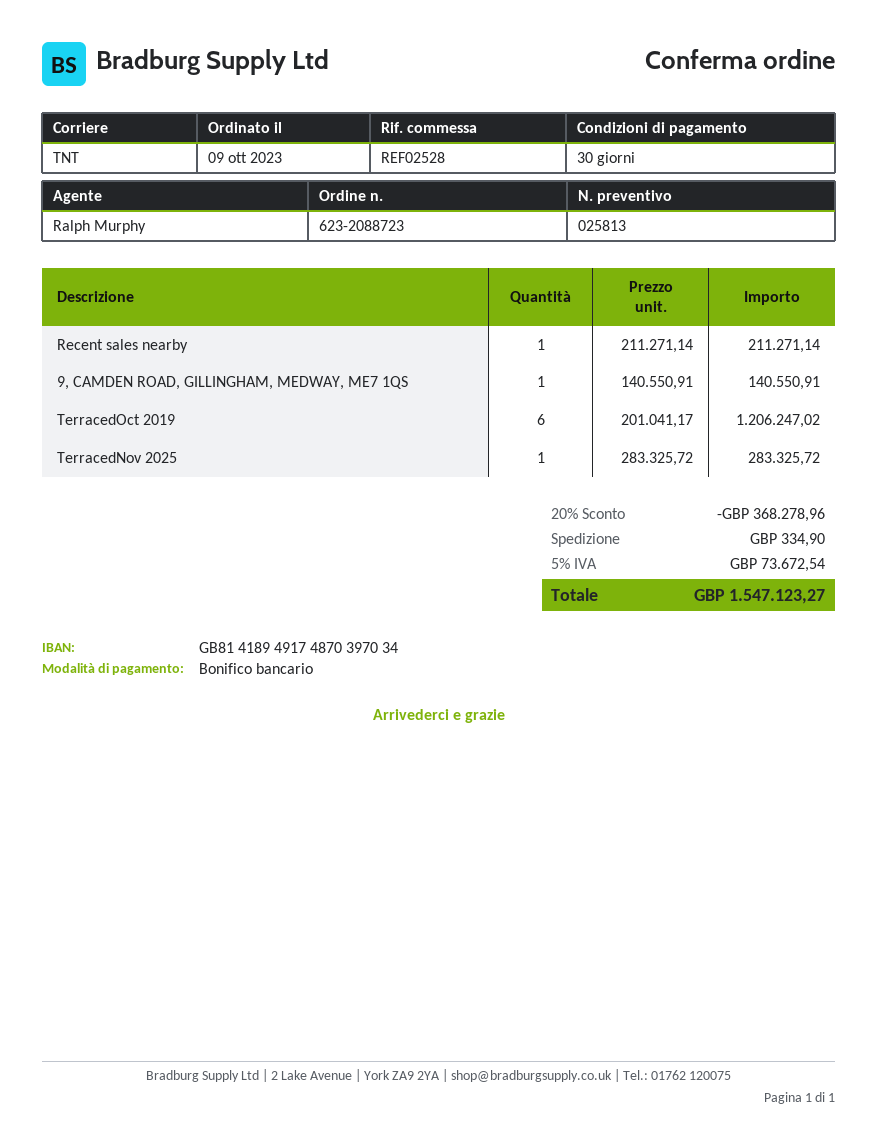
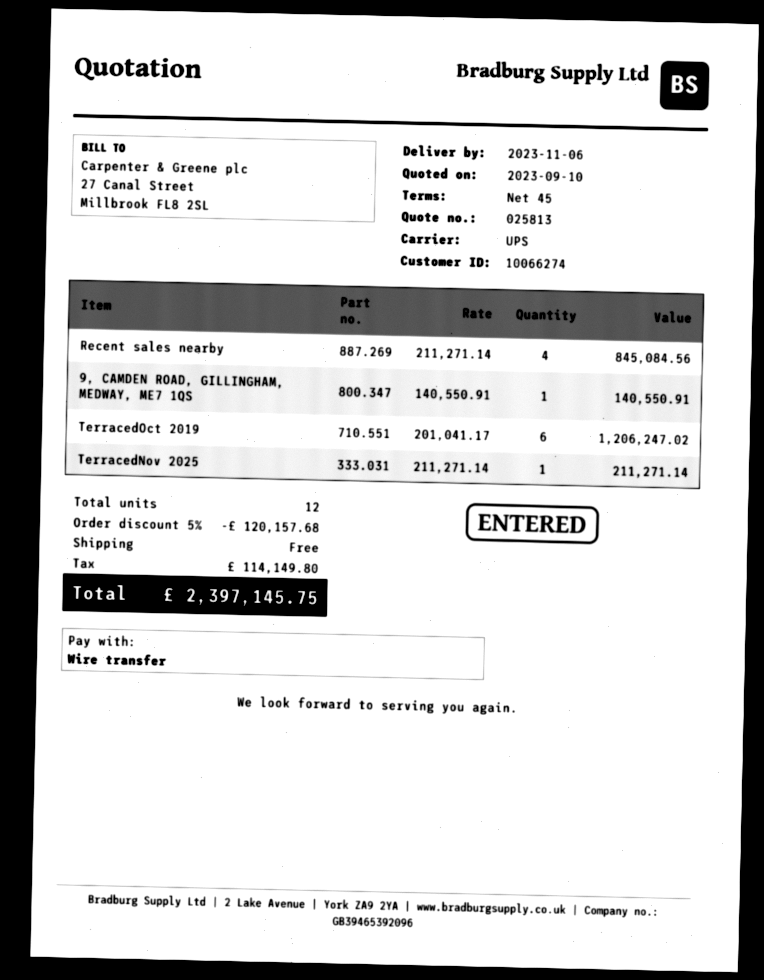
payment terms: 30 days -> 45 days
shipping method: TNT -> UPS
Recent sales nearby: 1 x 211271.14 = 211271.14 -> 4 x 211271.14 = 845084.56
TerracedNov 2025: 1 x 283325.72 = 283325.72 -> 1 x 211271.14 = 211271.14
discount: 20% = 368278.96 -> 5% = 120157.68
shipping: 334.90 -> 0.00
tax: 73672.54 -> 114149.80
total: 1547123.27 -> 2397145.75

